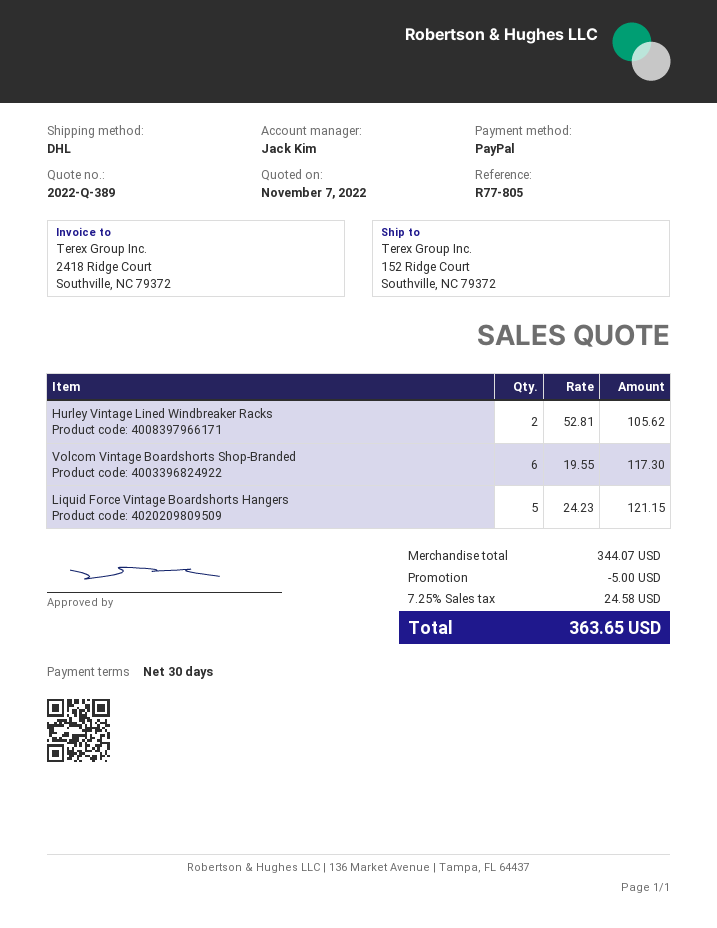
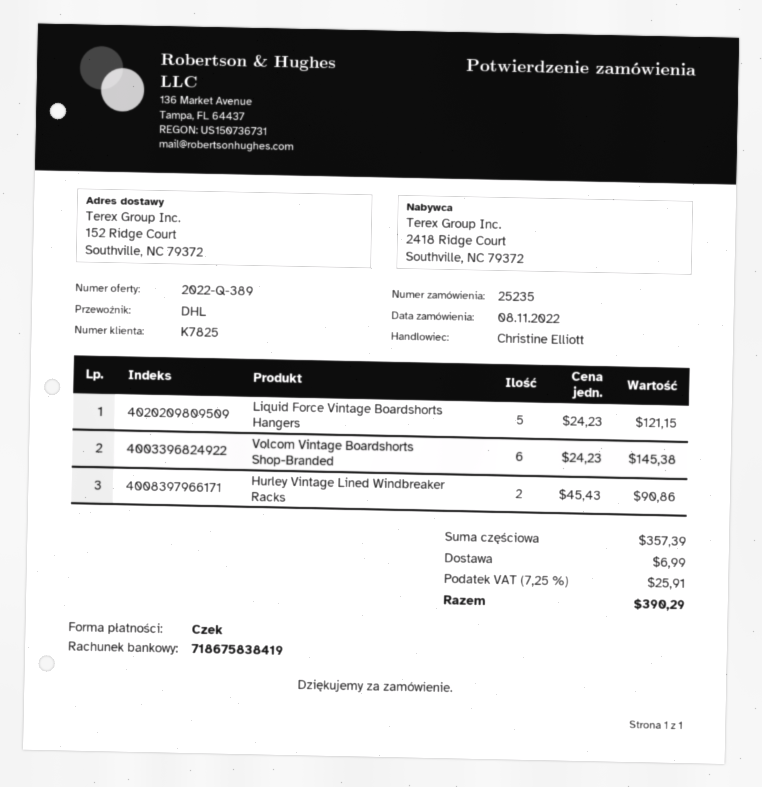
sales rep: Jack Kim -> Christine Elliott
payment method: PayPal -> cheque
Hurley Vintage Lined Windbreaker Racks: 2 x 52.81 = 105.62 -> 2 x 45.43 = 90.86
Volcom Vintage Boardshorts Shop-Branded: 6 x 19.55 = 117.30 -> 6 x 24.23 = 145.38
subtotal: 344.07 -> 357.39
discount: 5.00 -> none
shipping: none -> 6.99
tax: 7.25% = 24.58 -> 7.25% = 25.91
total: 363.65 -> 390.29

